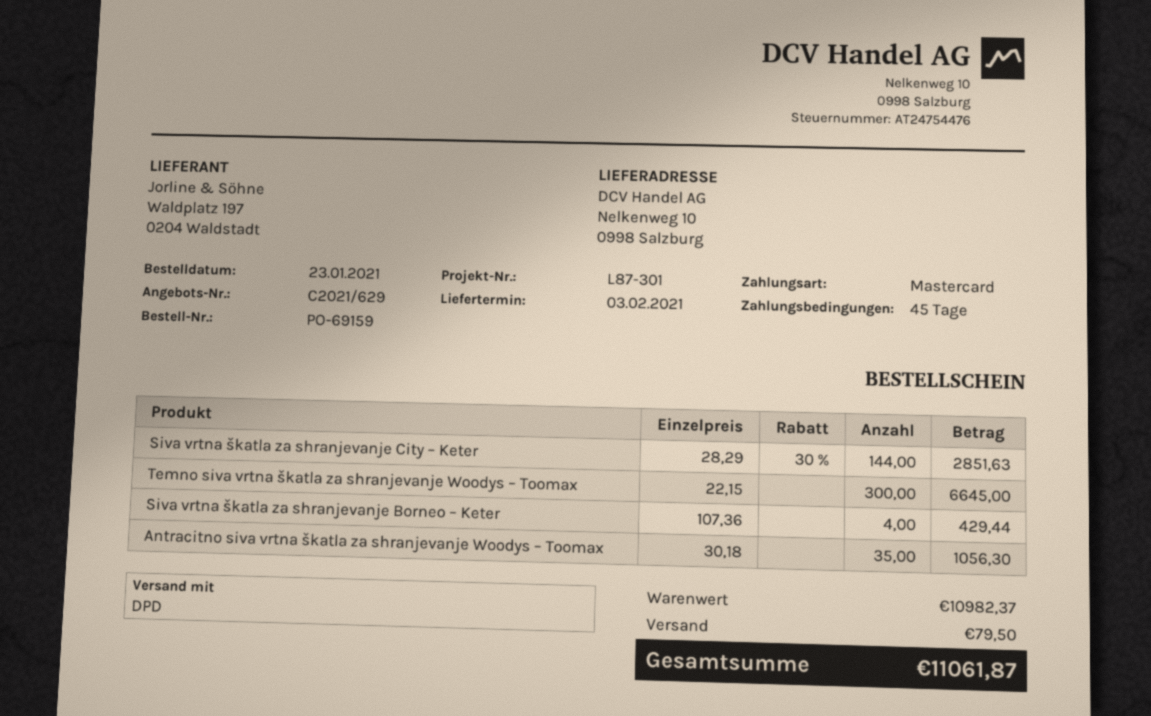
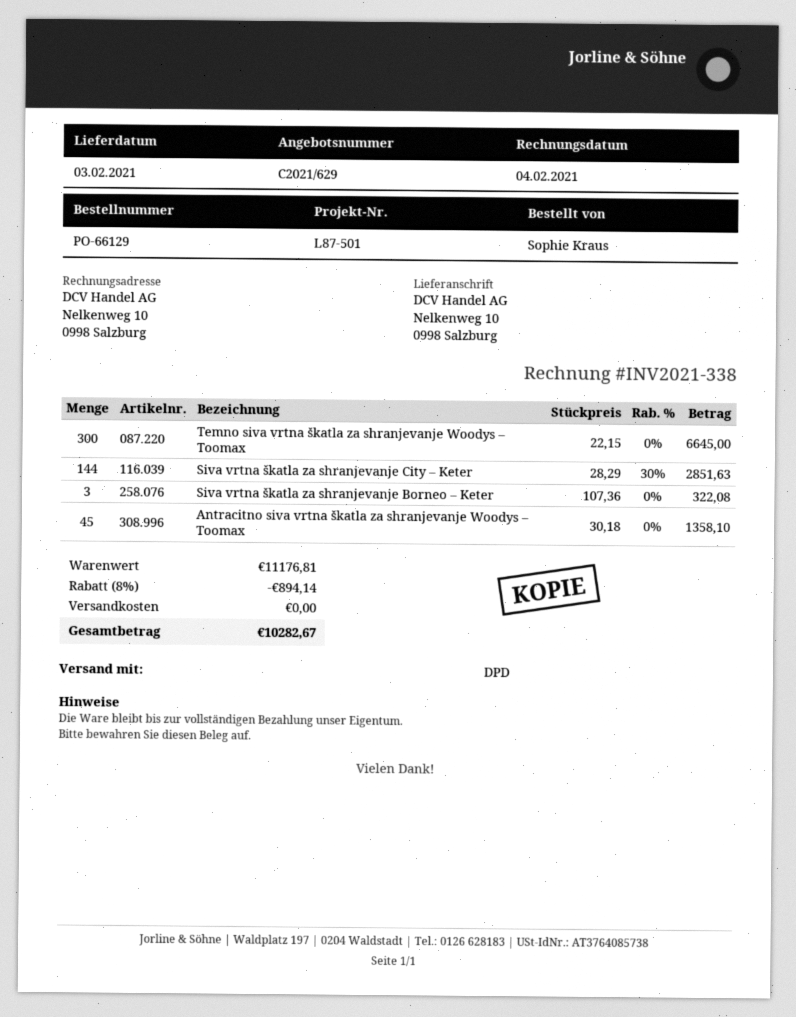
order number: PO-69159 -> PO-66129
reference: L87-301 -> L87-501
Siva vrtna škatla za shranjevanje Borneo – Keter: 4 x 107.36 = 429.44 -> 3 x 107.36 = 322.08
Antracitno siva vrtna škatla za shranjevanje Woodys – Toomax: 35 x 30.18 = 1056.30 -> 45 x 30.18 = 1358.10
subtotal: 10982.37 -> 11176.81
discount: none -> 8% = 894.14
shipping: 79.50 -> 0.00
total: 11061.87 -> 10282.67

